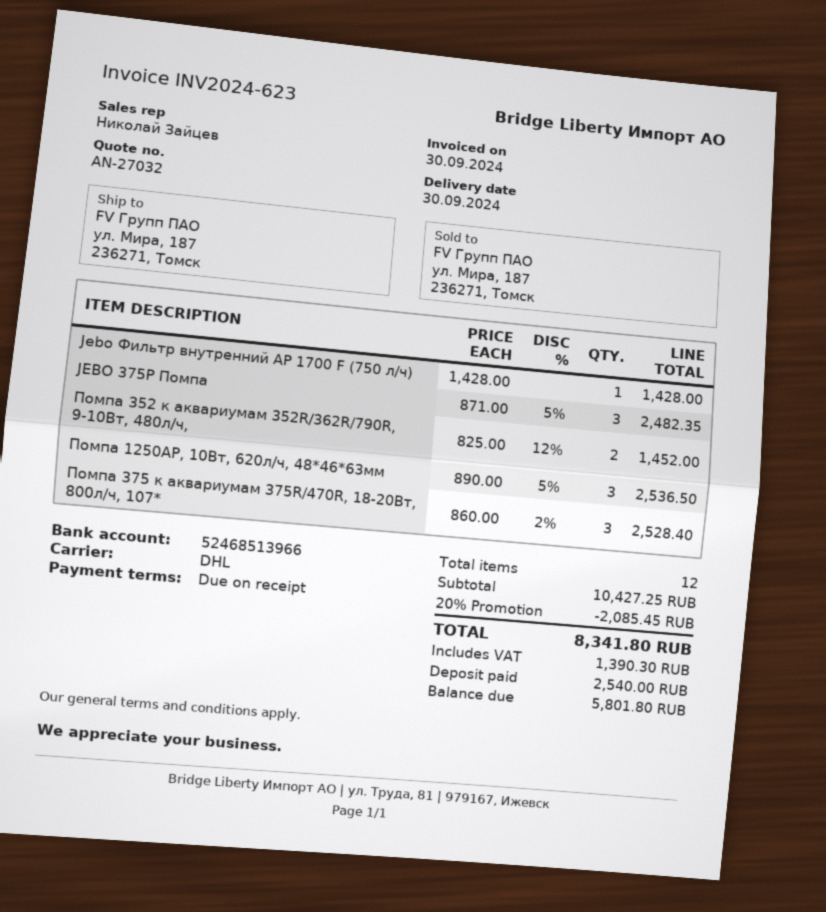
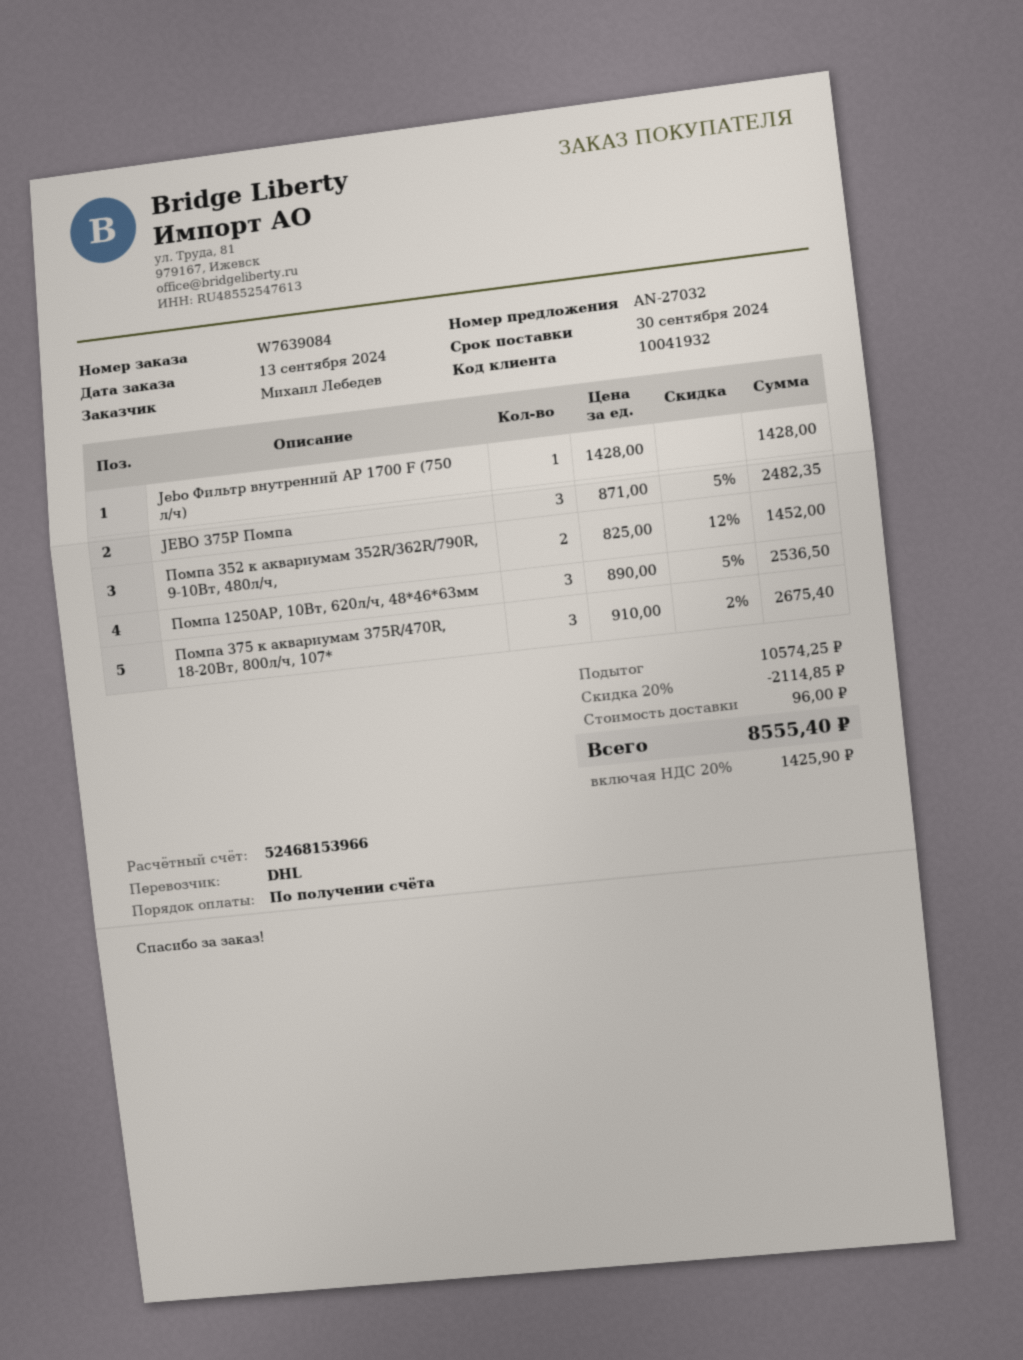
bank account: 52468513966 -> 52468153966
Помпа 375 к аквариумам 375R/470R, 18-20Вт, 800л/ч, 107*: 3 x 860.00 - 2% = 2528.40 -> 3 x 910.00 - 2% = 2675.40
subtotal: 10427.25 -> 10574.25
discount: 20% = 2085.45 -> 20% = 2114.85
shipping: none -> 96.00
tax: 1390.30 -> 1425.90
total: 8341.80 -> 8555.40

